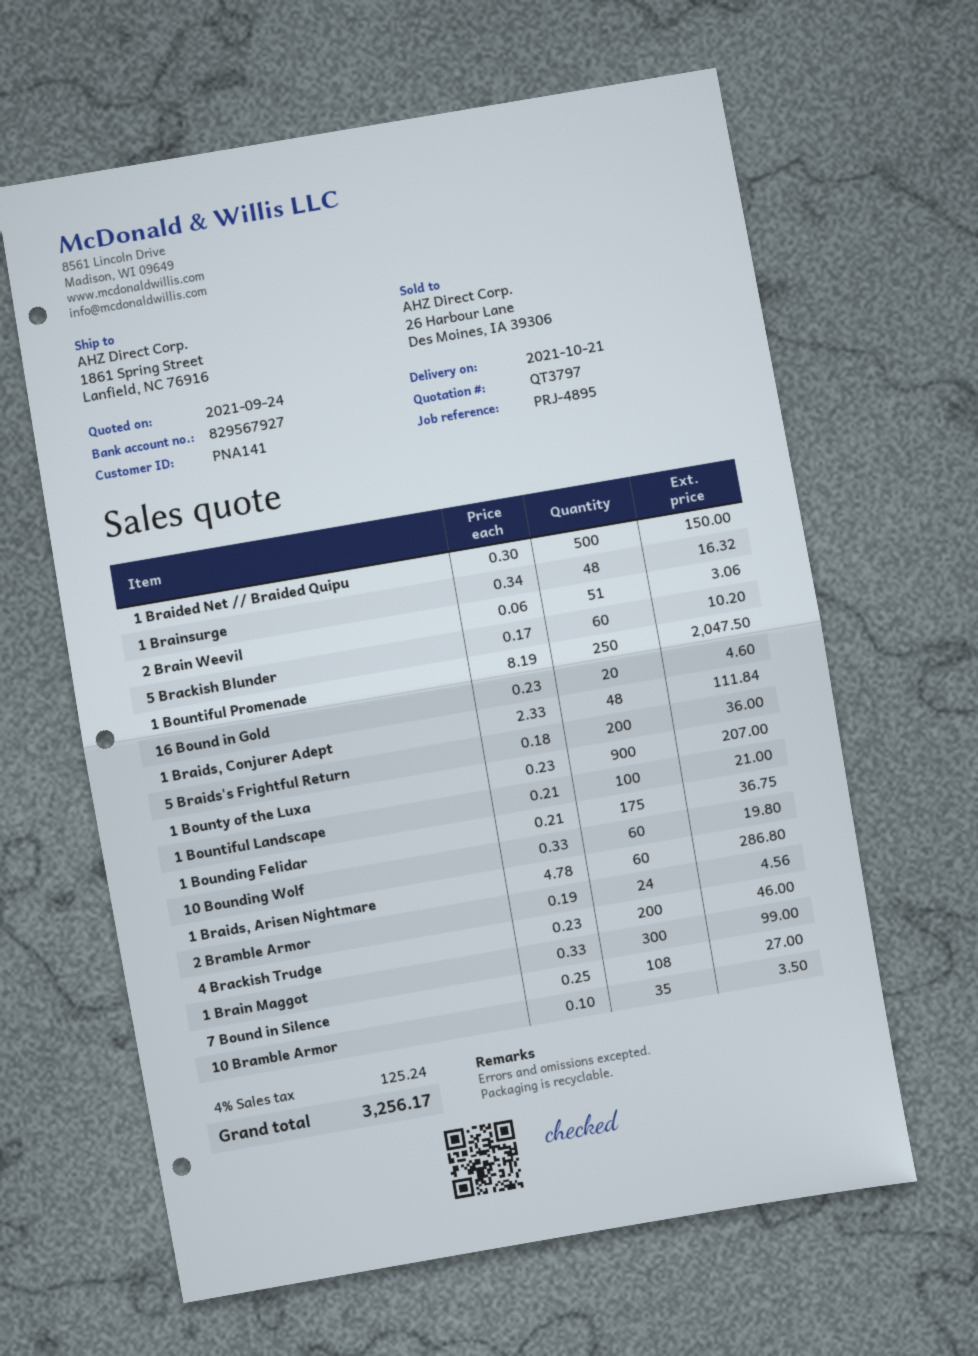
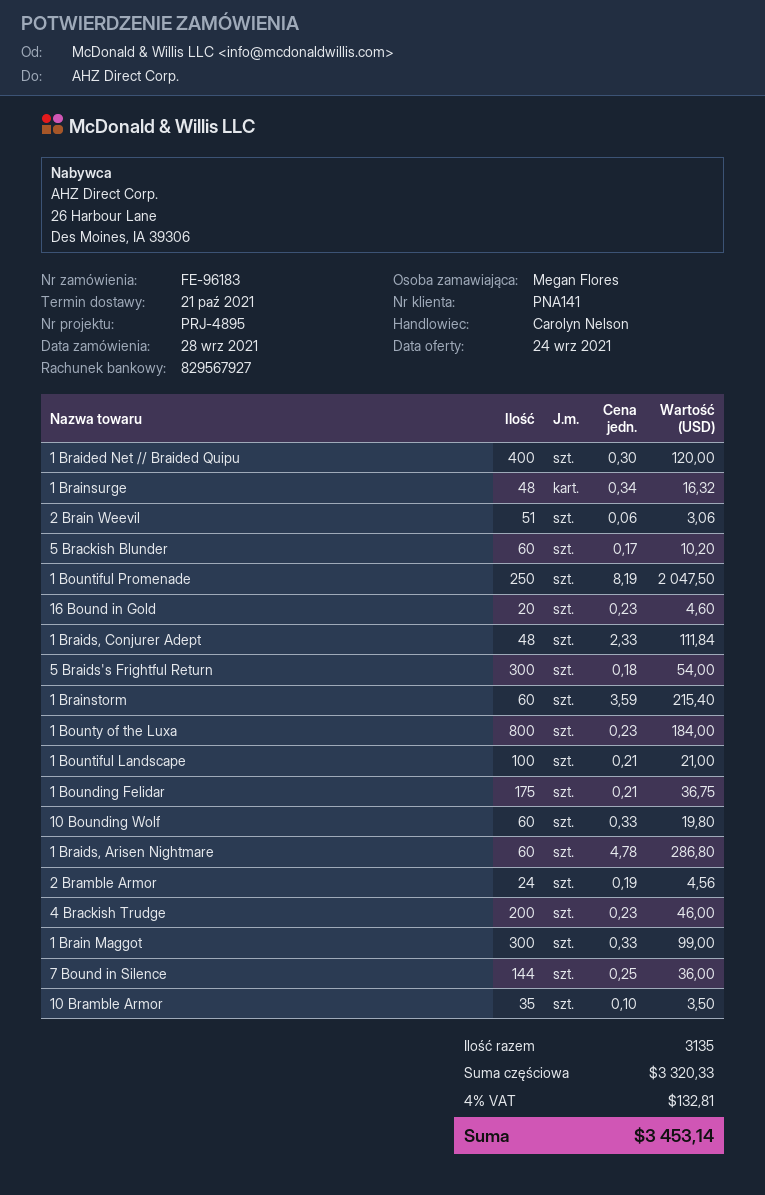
1 Braided Net // Braided Quipu: 500 x 0.30 = 150.00 -> 400 x 0.30 = 120.00
5 Braids's Frightful Return: 200 x 0.18 = 36.00 -> 300 x 0.18 = 54.00
1 Bounty of the Luxa: 900 x 0.23 = 207.00 -> 800 x 0.23 = 184.00
7 Bound in Silence: 108 x 0.25 = 27.00 -> 144 x 0.25 = 36.00
1 Brainstorm: none -> 60 x 3.59 = 215.40
tax: 4% = 125.24 -> 4% = 132.81
total: 3256.17 -> 3453.14

